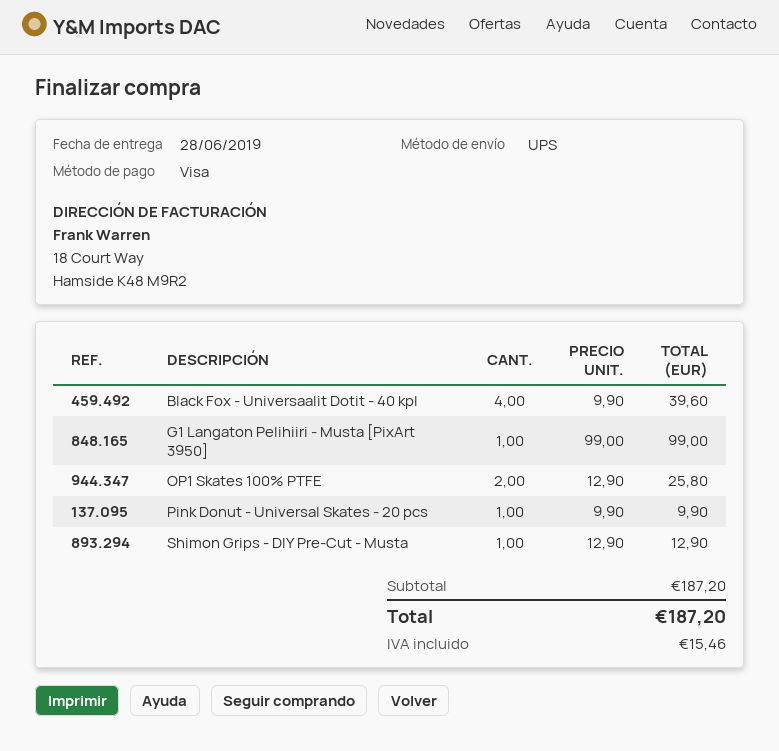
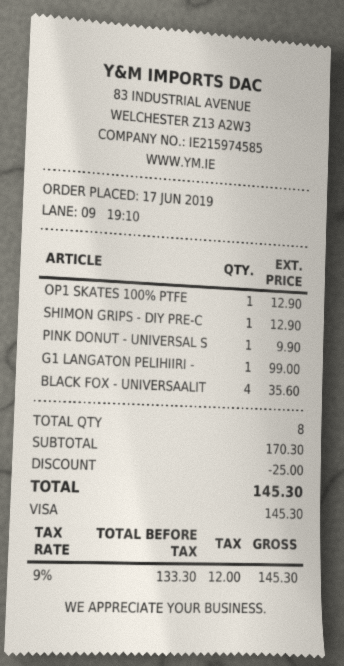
Black Fox - Universaalit Dotit - 40 kpl: 4 for 39.60 -> 4 for 35.60
OP1 Skates 100% PTFE: 2 for 25.80 -> 1 for 12.90
subtotal: 187.20 -> 170.30
discount: none -> 25.00
tax: 15.46 -> 12.00
total: 187.20 -> 145.30

